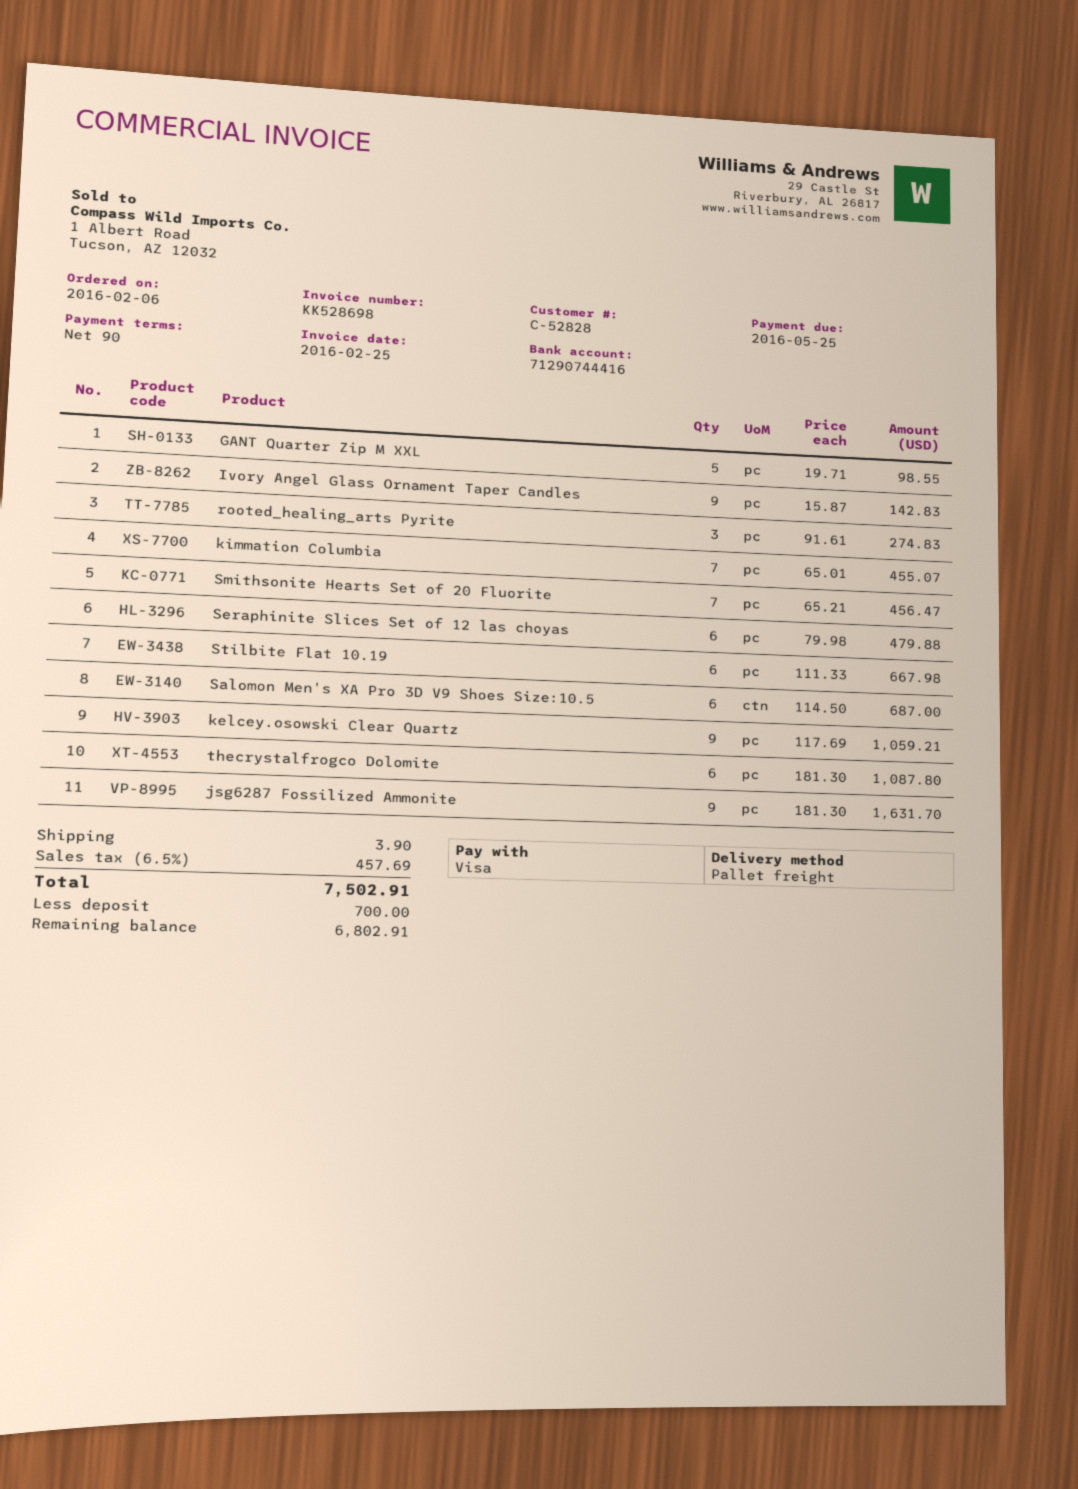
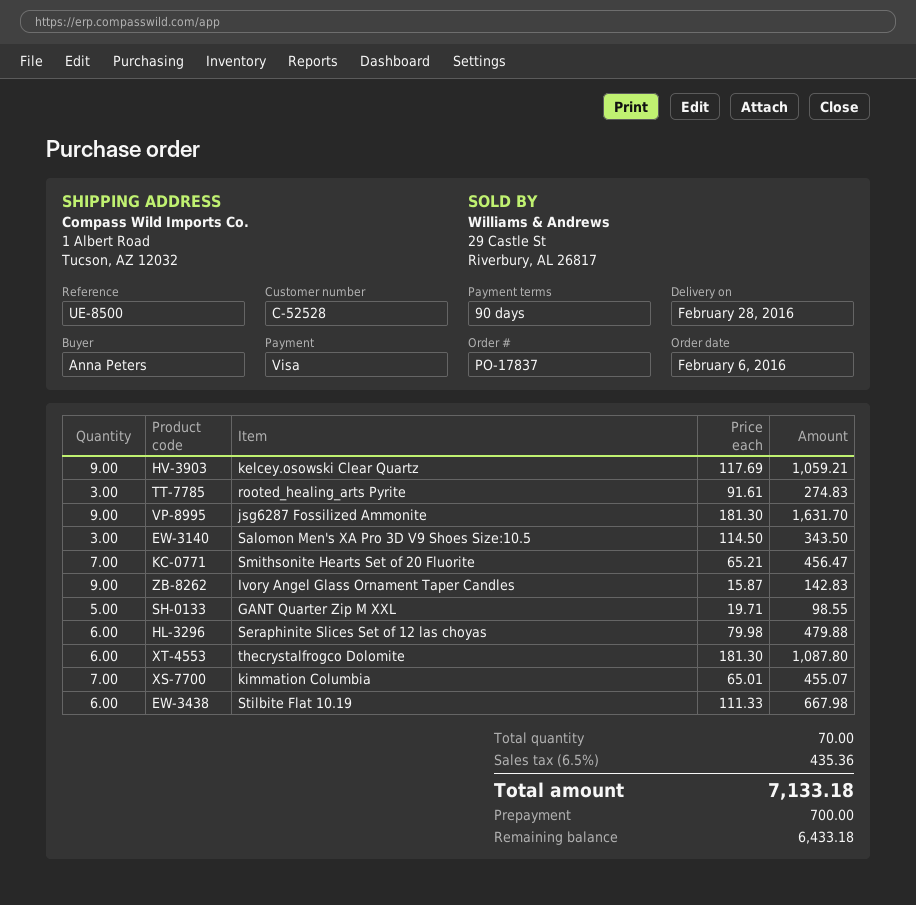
customer number: C-52828 -> C-52528
Salomon Men's XA Pro 3D V9 Shoes Size:10.5: 6 x 114.50 = 687.00 -> 3 x 114.50 = 343.50
shipping: 3.90 -> none
tax: 6.5% = 457.69 -> 6.5% = 435.36
total: 7502.91 -> 7133.18
balance: 6802.91 -> 6433.18

